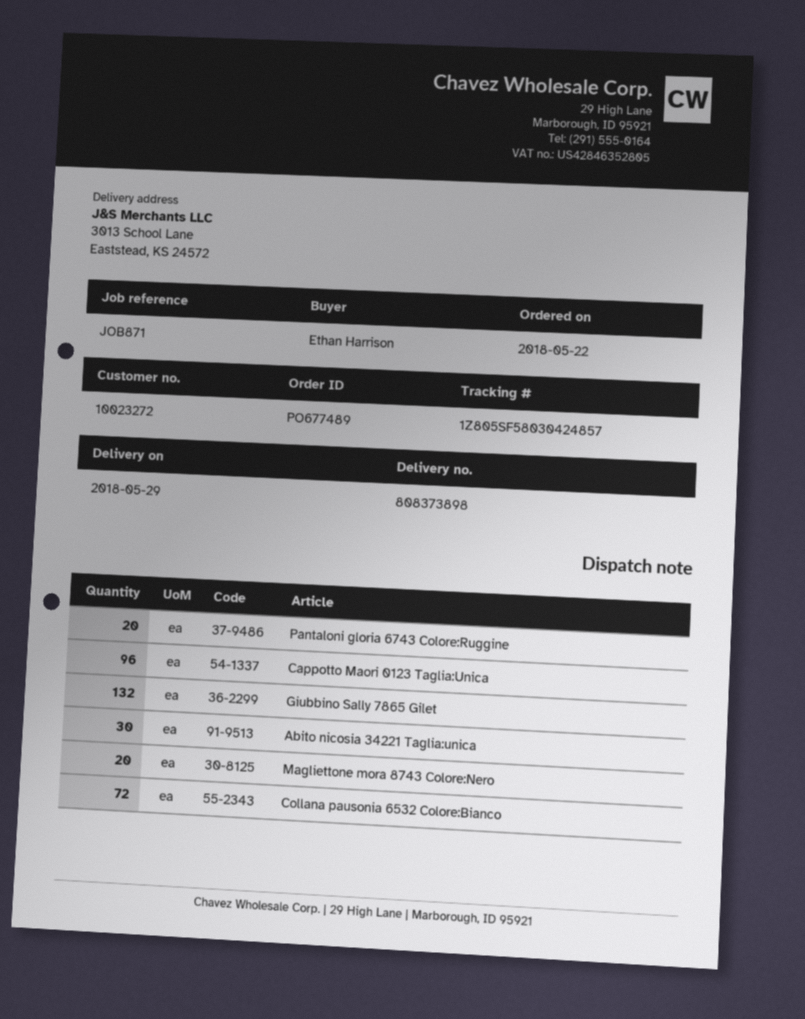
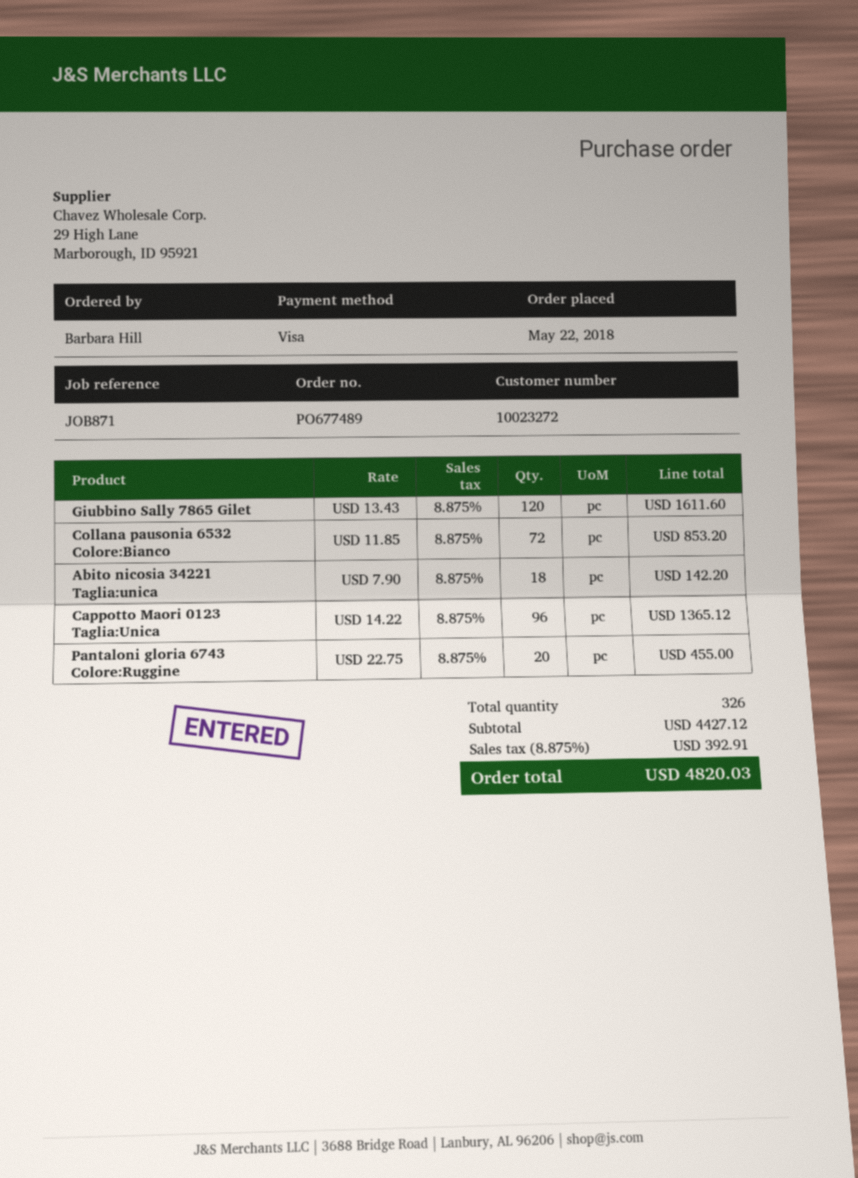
ordered by: Ethan Harrison -> Barbara Hill
Giubbino Sally 7865 Gilet: 132 -> 120
Abito nicosia 34221 Taglia:unica: 30 -> 18
Magliettone mora 8743 Colore:Nero: 20 -> none

